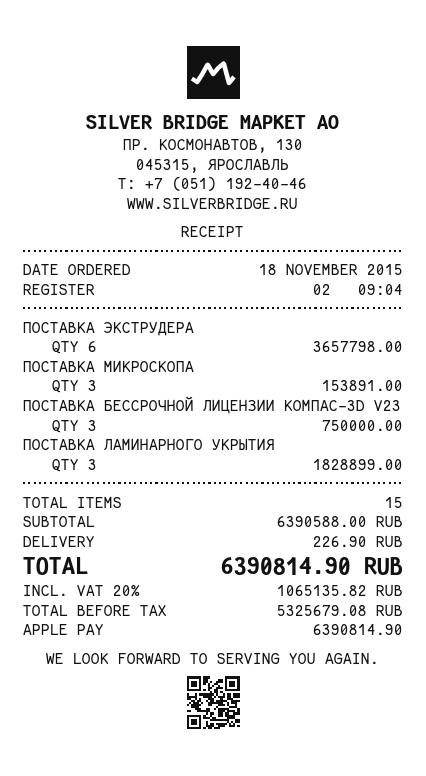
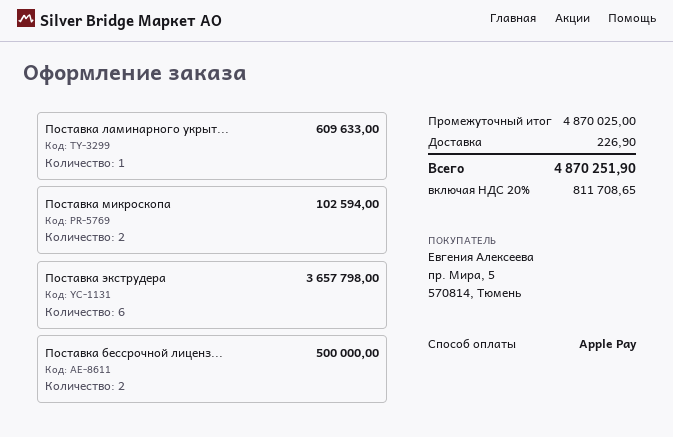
ПОСТАВКА МИКРОСКОПА: 3 for 153891.00 -> 2 for 102594.00
ПОСТАВКА БЕССРОЧНОЙ ЛИЦЕНЗИИ КОМПАС-3D V23: 3 for 750000.00 -> 2 for 500000.00
ПОСТАВКА ЛАМИНАРНОГО УКРЫТИЯ: 3 for 1828899.00 -> 1 for 609633.00
subtotal: 6390588.00 -> 4870025.00
tax: 20% = 1065135.82 -> 20% = 811708.65
total: 6390814.90 -> 4870251.90

